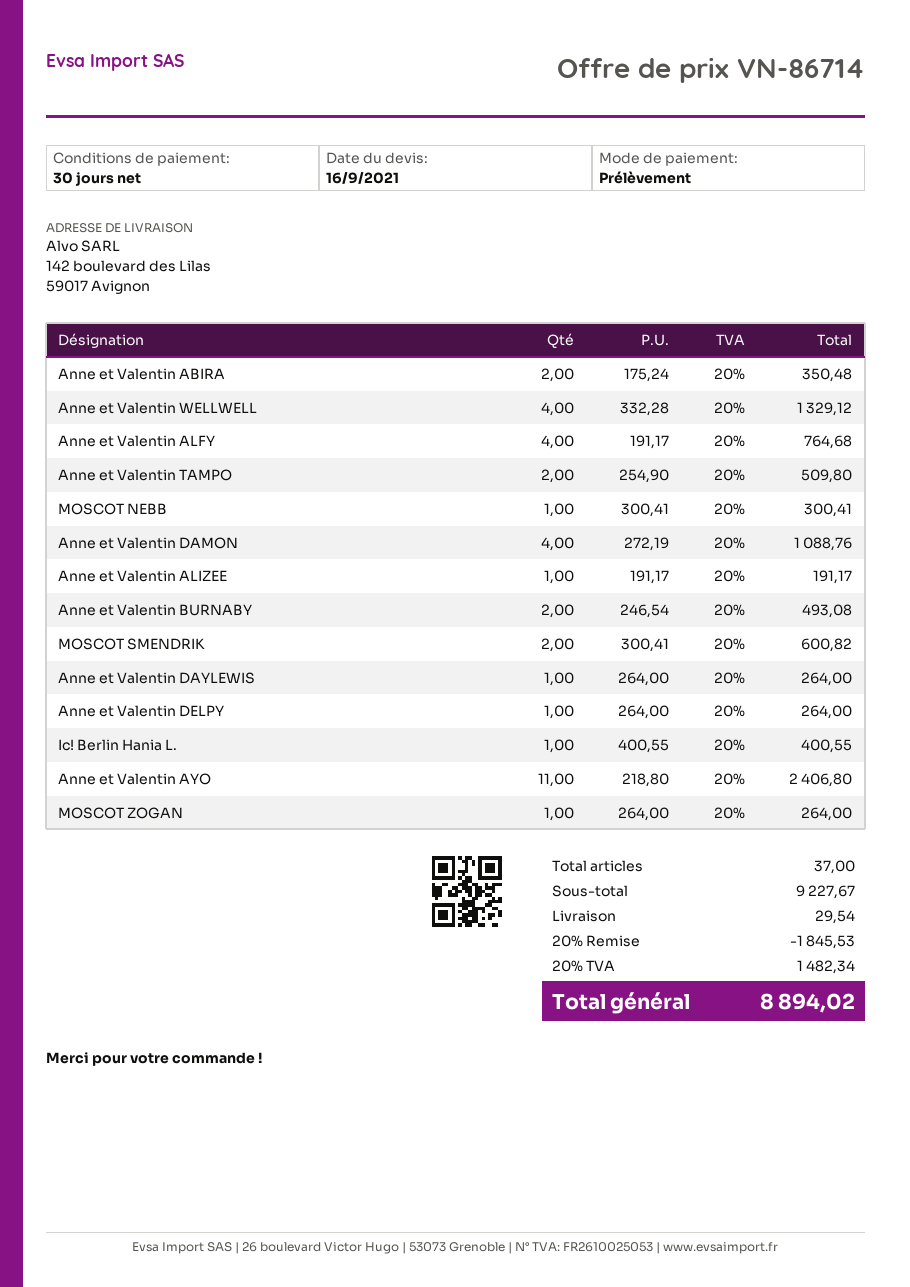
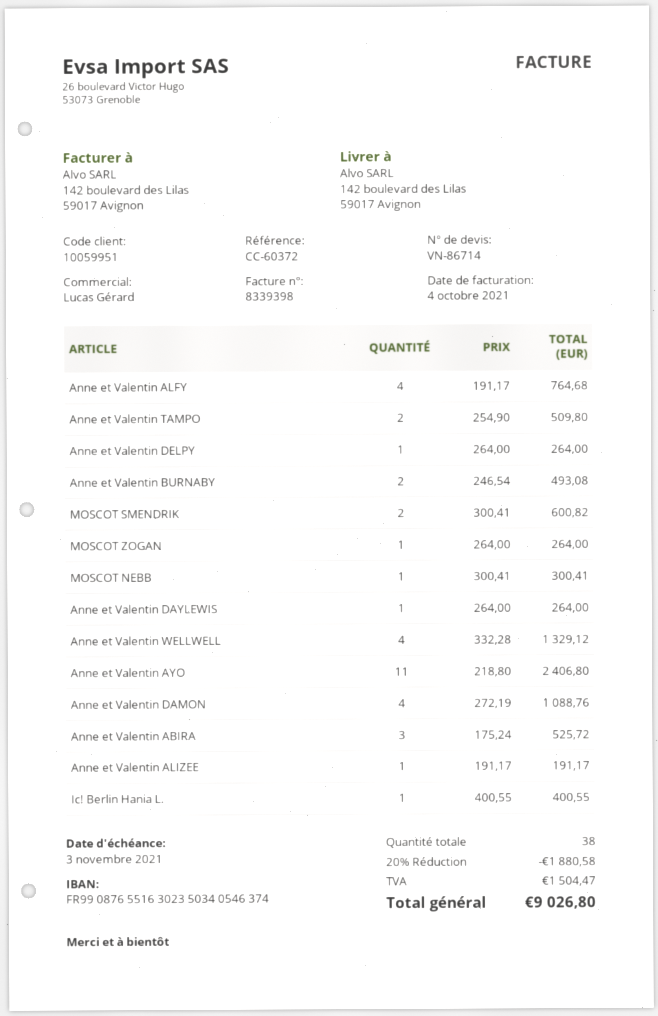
Anne et Valentin ABIRA: 2 x 175.24 = 350.48 -> 3 x 175.24 = 525.72
total quantity: 37 -> 38
discount: 20% = 1845.53 -> 20% = 1880.58
shipping: 29.54 -> none
tax: 1482.34 -> 1504.47
total: 8894.02 -> 9026.80

